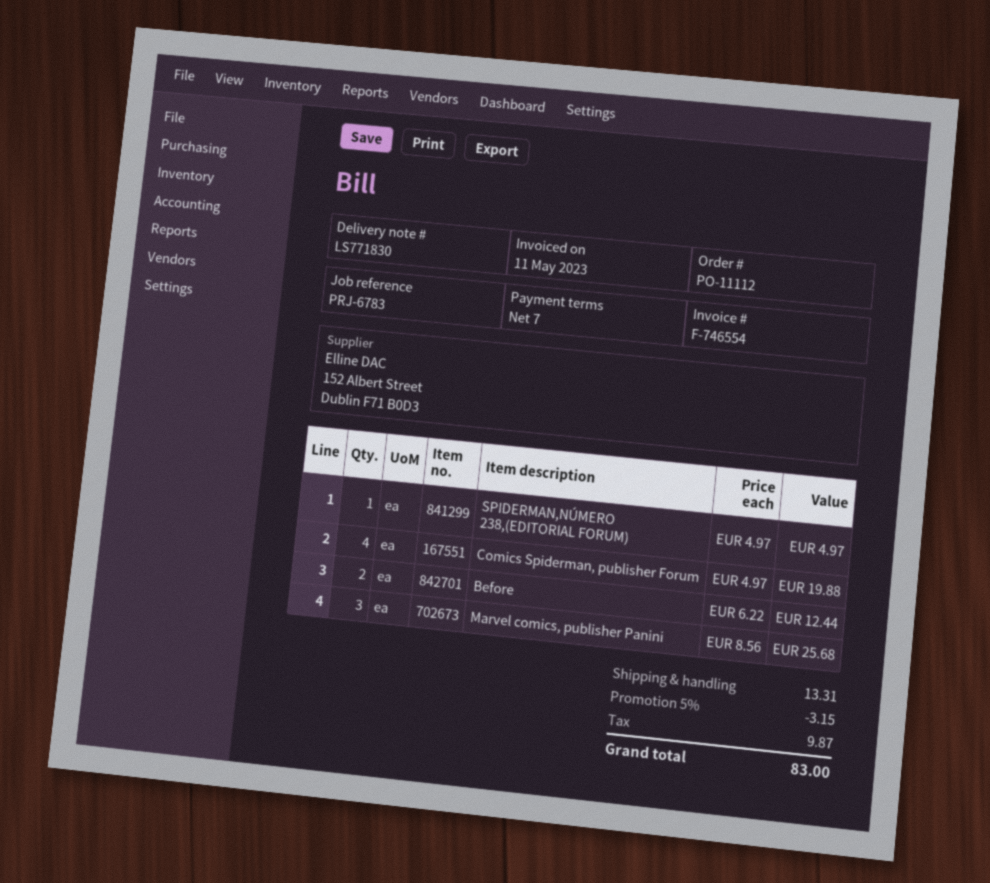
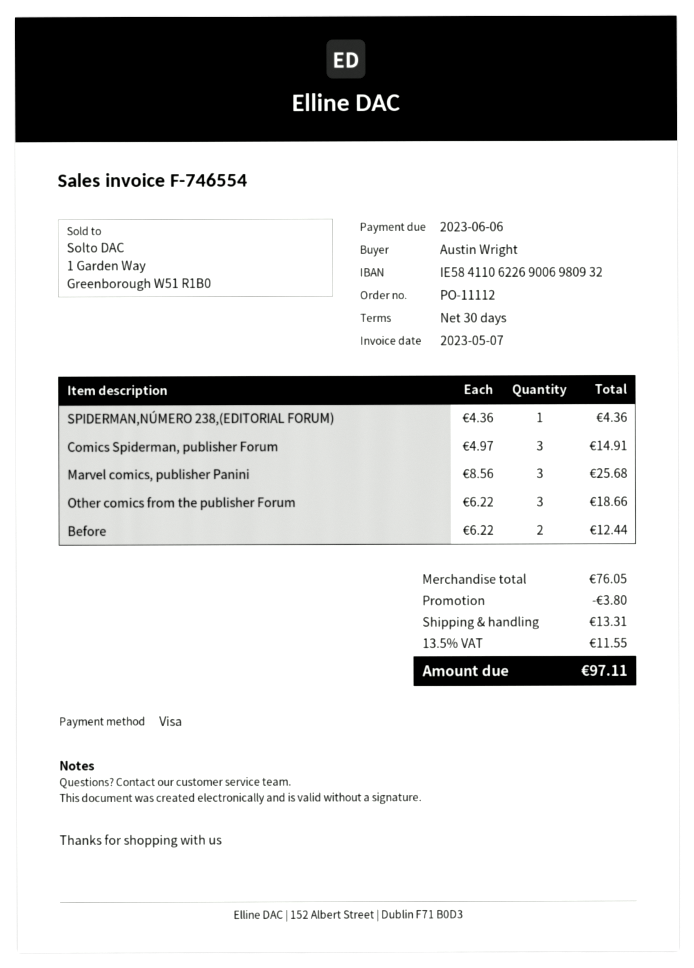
invoice date: 2023-05-11 -> 2023-05-07
payment terms: 7 days -> 30 days
SPIDERMAN,NÚMERO 238,(EDITORIAL FORUM): 1 x 4.97 = 4.97 -> 1 x 4.36 = 4.36
Comics Spiderman, publisher Forum: 4 x 4.97 = 19.88 -> 3 x 4.97 = 14.91
Other comics from the publisher Forum: none -> 3 x 6.22 = 18.66
discount: 3.15 -> 3.80
tax: 9.87 -> 11.55
total: 83.00 -> 97.11

